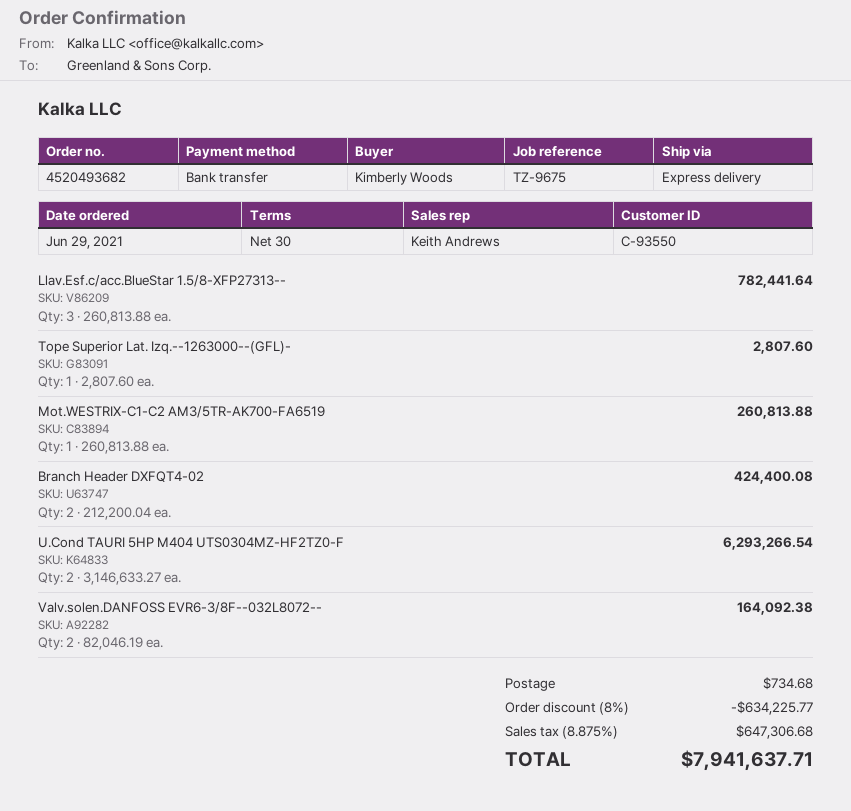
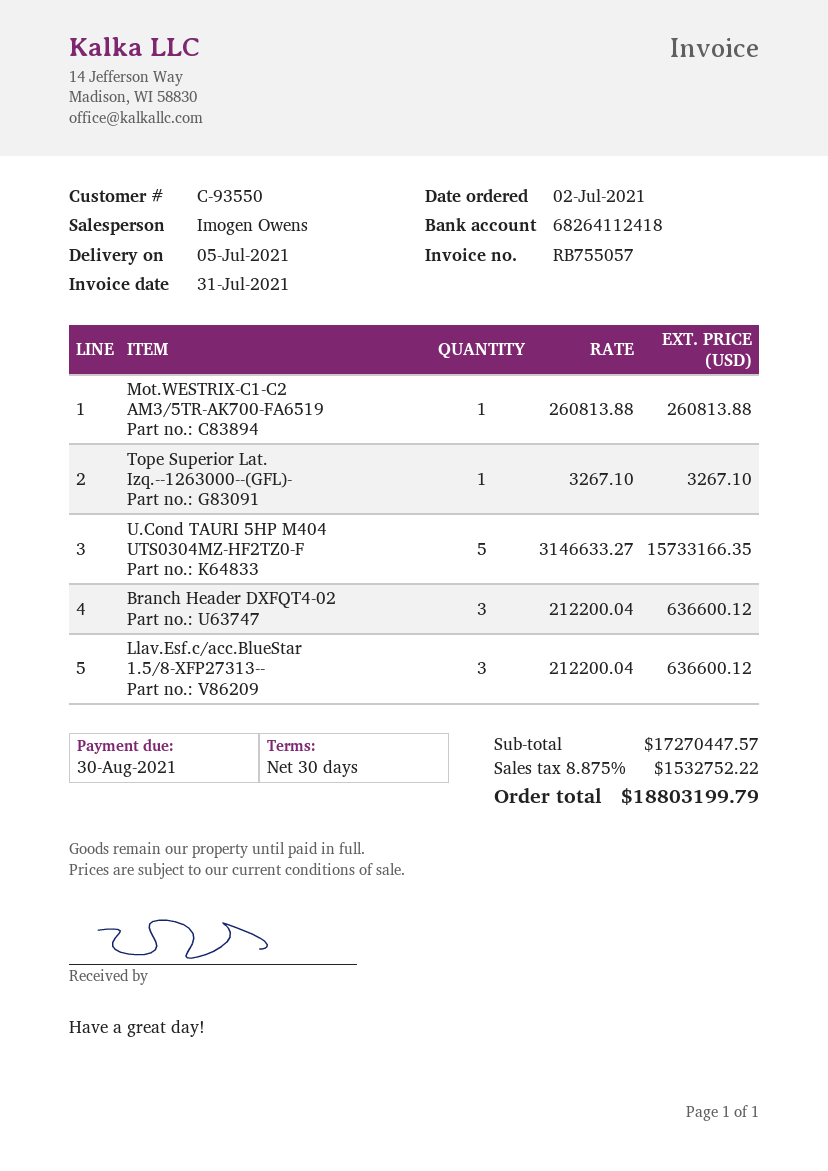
order date: 2021-06-29 -> 2021-07-02
sales rep: Keith Andrews -> Imogen Owens
Llav.Esf.c/acc.BlueStar 1.5/8-XFP27313--: 3 x 260813.88 = 782441.64 -> 3 x 212200.04 = 636600.12
Tope Superior Lat. Izq.--1263000--(GFL)-: 1 x 2807.60 = 2807.60 -> 1 x 3267.10 = 3267.10
Branch Header DXFQT4-02: 2 x 212200.04 = 424400.08 -> 3 x 212200.04 = 636600.12
U.Cond TAURI 5HP M404 UTS0304MZ-HF2TZ0-F: 2 x 3146633.27 = 6293266.54 -> 5 x 3146633.27 = 15733166.35
Valv.solen.DANFOSS EVR6-3/8F--032L8072--: 2 x 82046.19 = 164092.38 -> none
discount: 8% = 634225.77 -> none
shipping: 734.68 -> none
tax: 8.875% = 647306.68 -> 8.875% = 1532752.22
total: 7941637.71 -> 18803199.79

